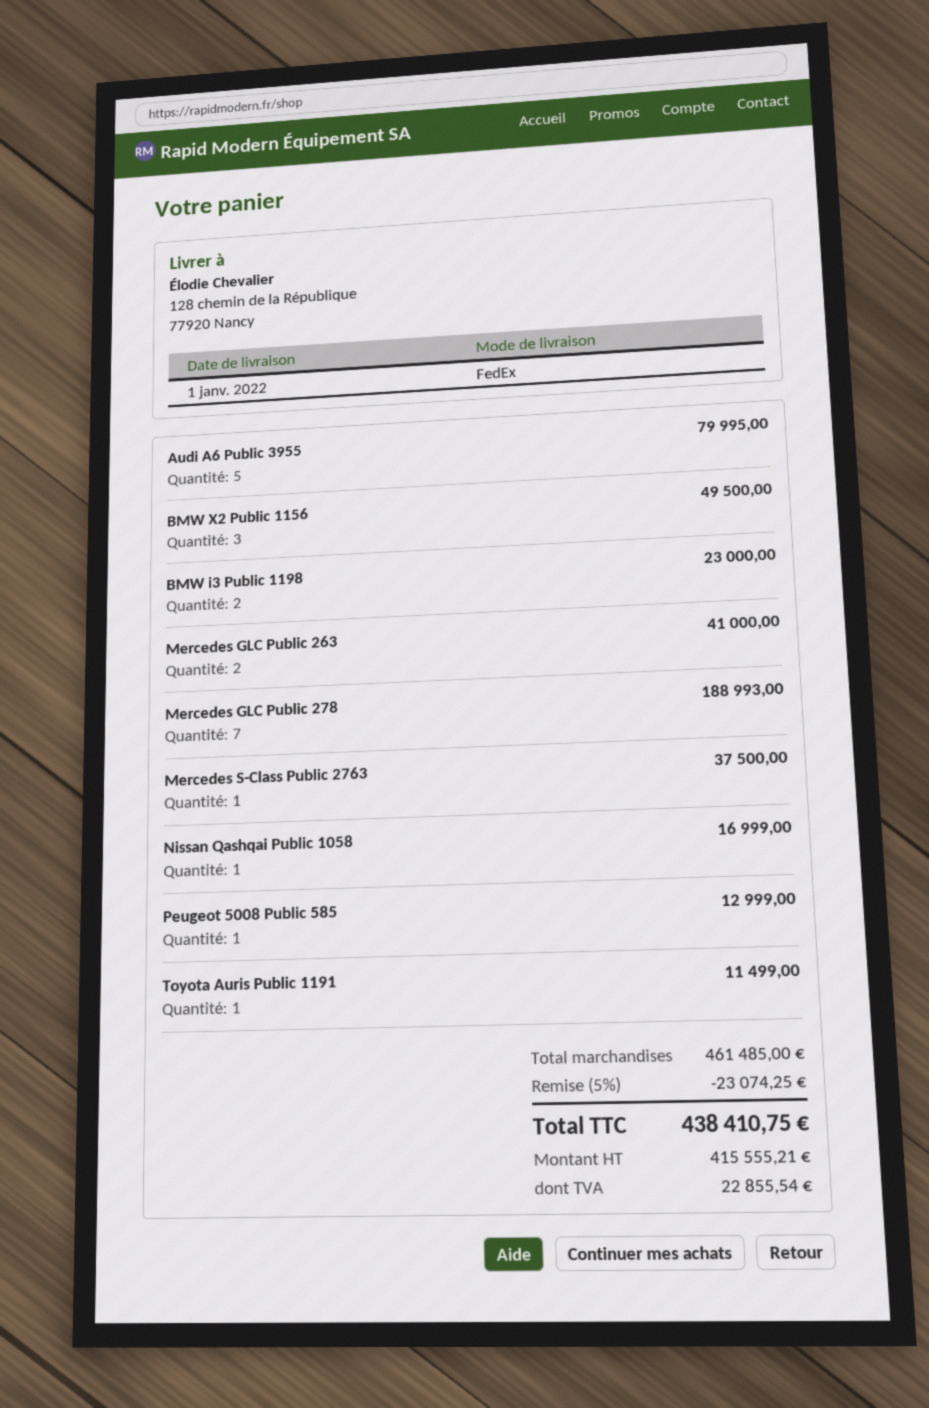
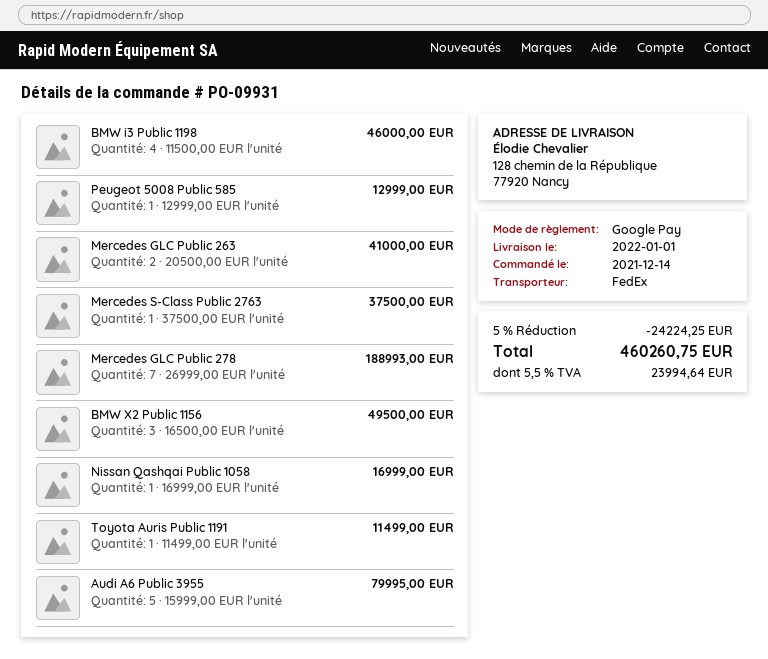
BMW i3 Public 1198: 2 for 23000.00 -> 4 for 46000.00
discount: 5% = 23074.25 -> 5% = 24224.25
tax: 22855.54 -> 23994.64
total: 438410.75 -> 460260.75

